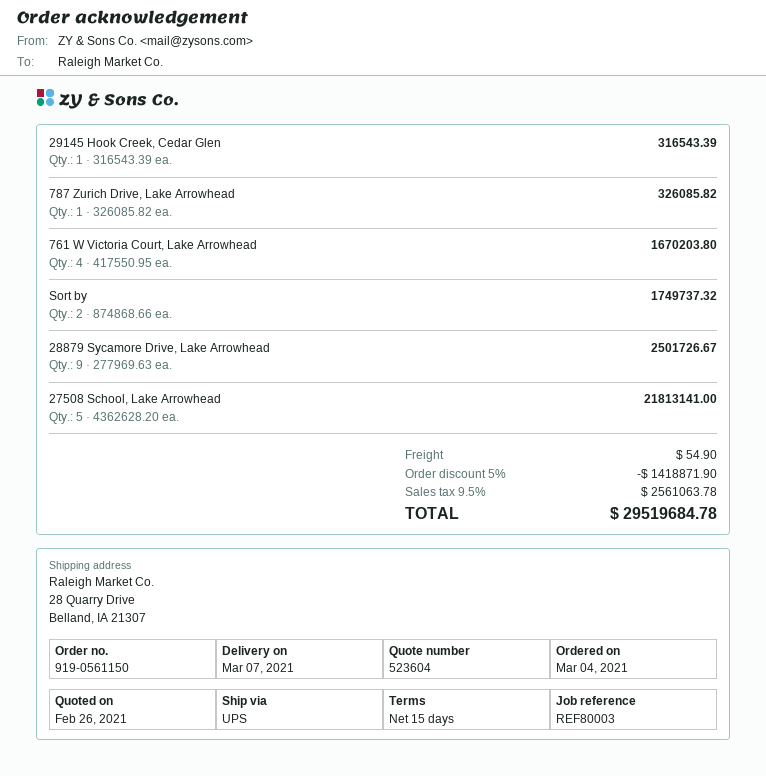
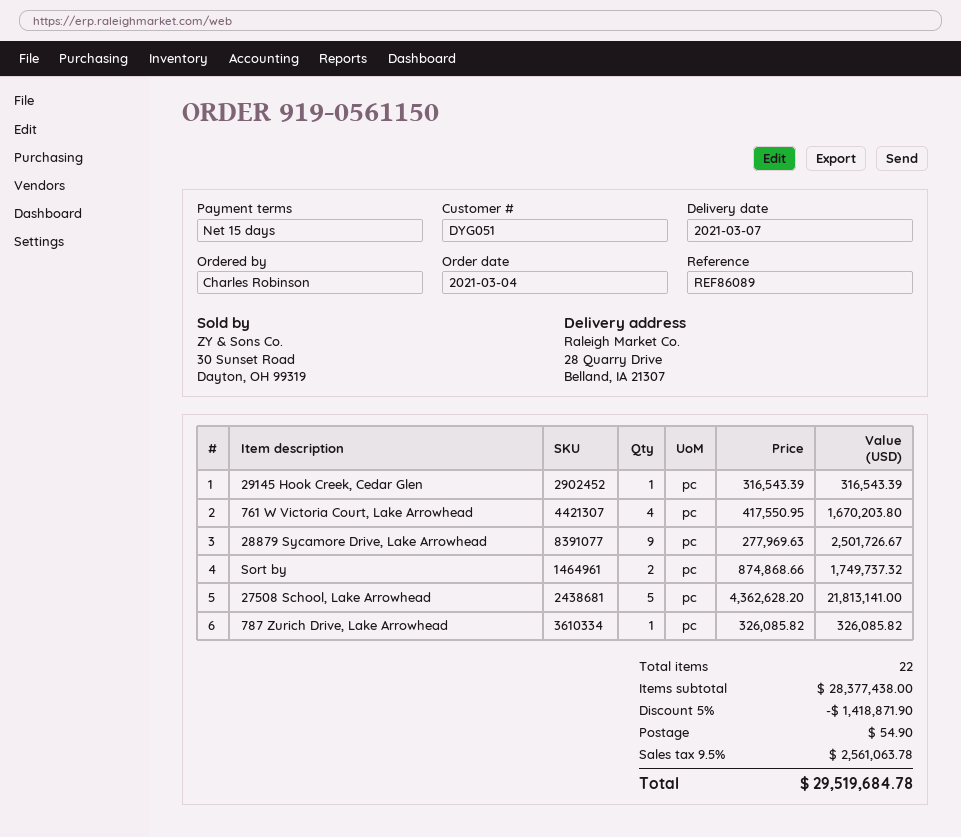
reference: REF80003 -> REF86089

